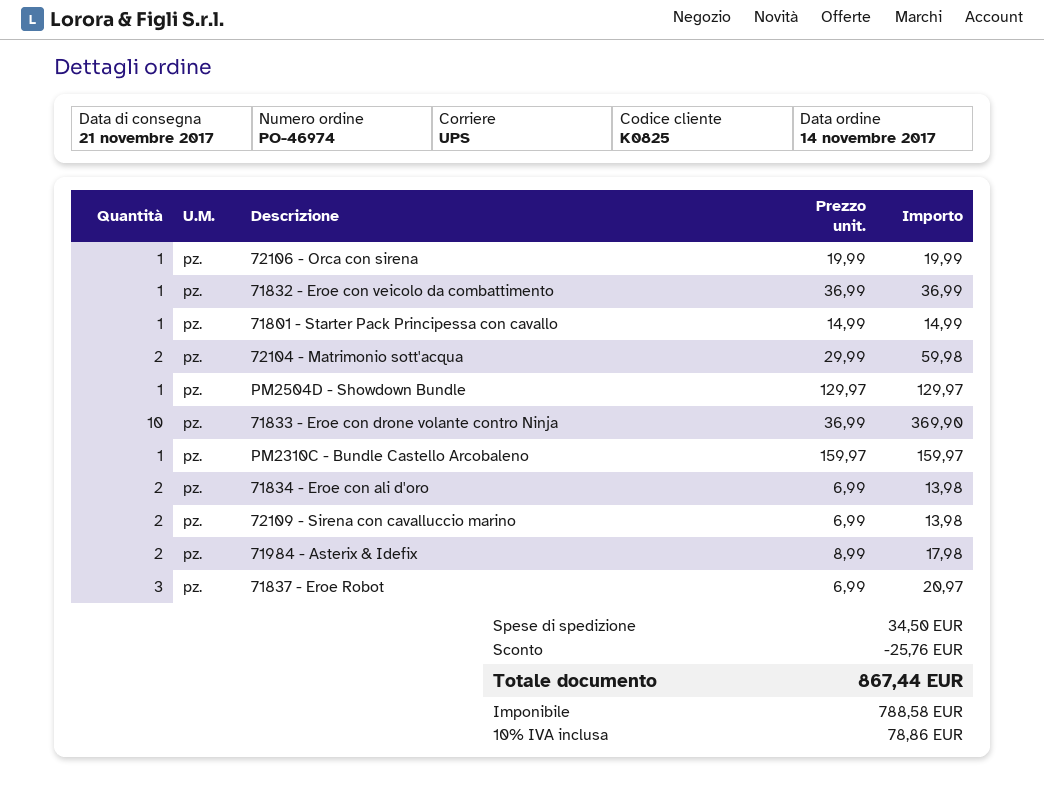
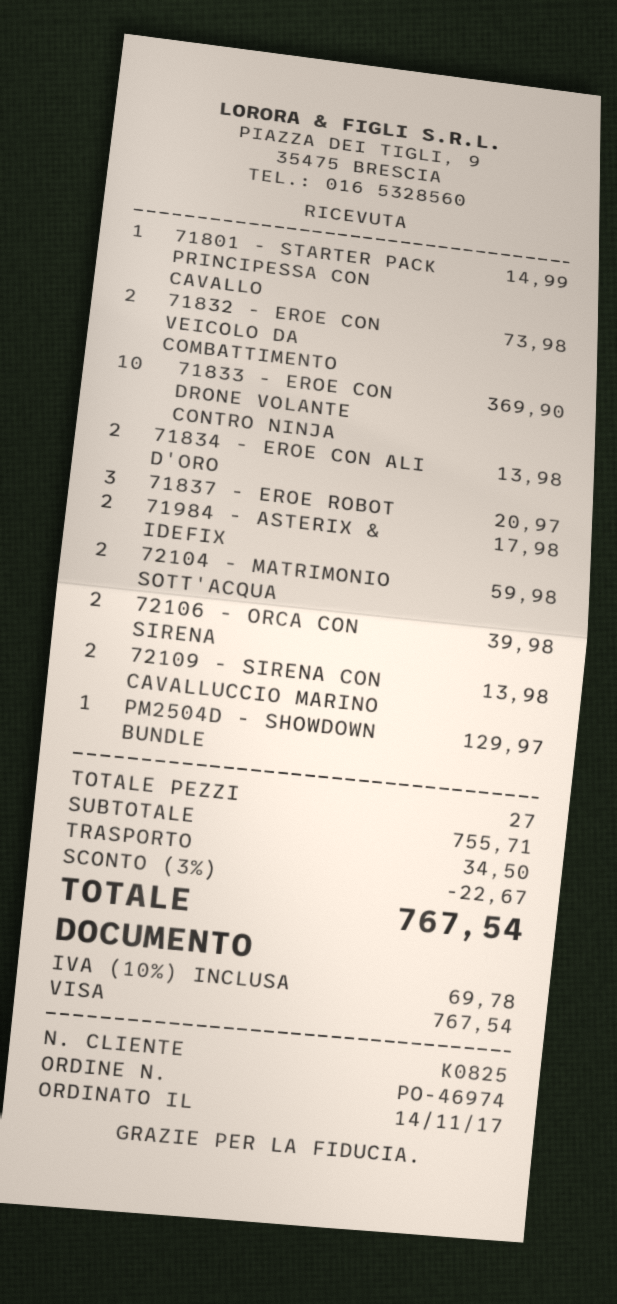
72106 - Orca con sirena: 1 for 19.99 -> 2 for 39.98
71832 - Eroe con veicolo da combattimento: 1 for 36.99 -> 2 for 73.98
PM2310C - Bundle Castello Arcobaleno: 1 for 159.97 -> none
discount: 25.76 -> 22.67
tax: 10% = 78.86 -> 10% = 69.78
total: 867.44 -> 767.54

